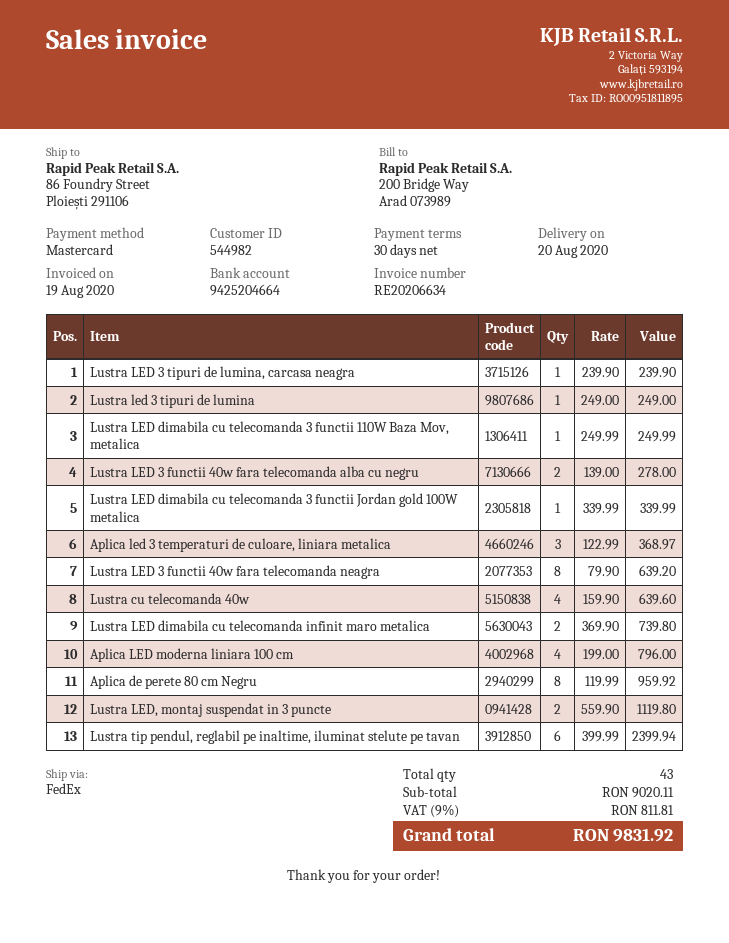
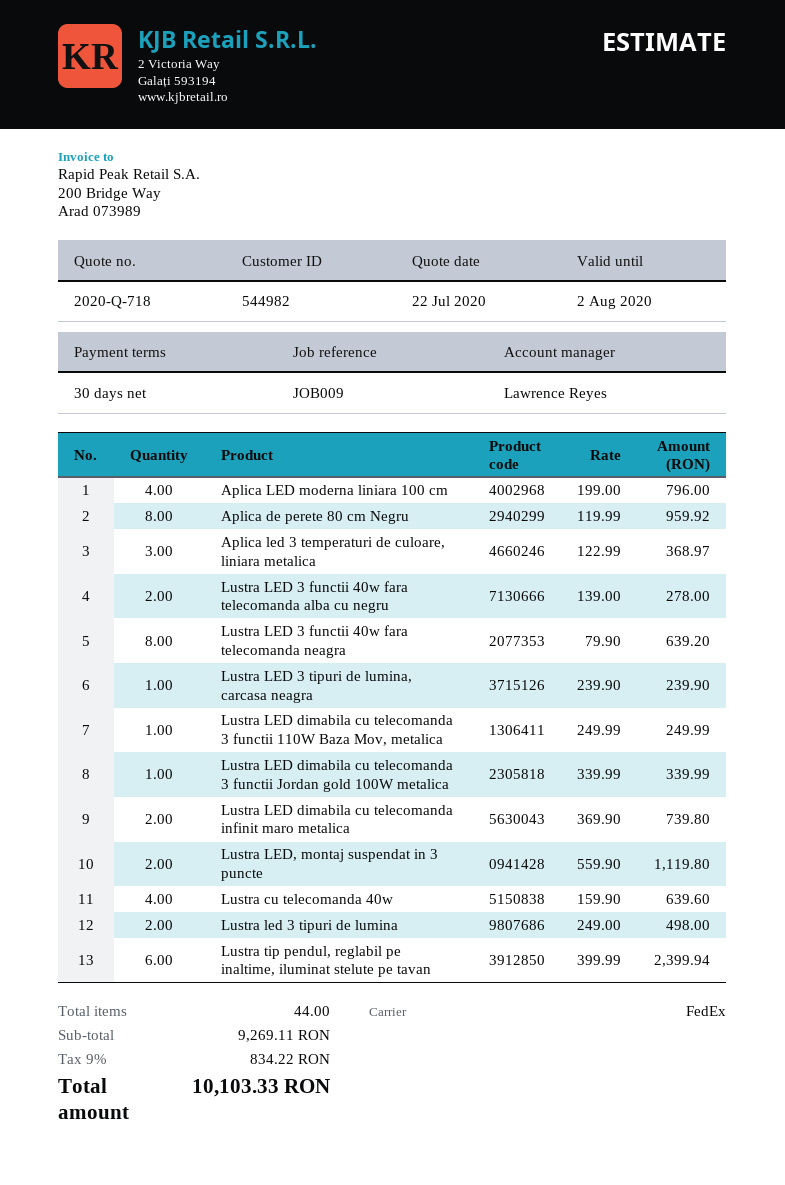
Lustra led 3 tipuri de lumina: 1 x 249.00 = 249.00 -> 2 x 249.00 = 498.00
total quantity: 43 -> 44
subtotal: 9020.11 -> 9269.11
tax: 9% = 811.81 -> 9% = 834.22
total: 9831.92 -> 10103.33

